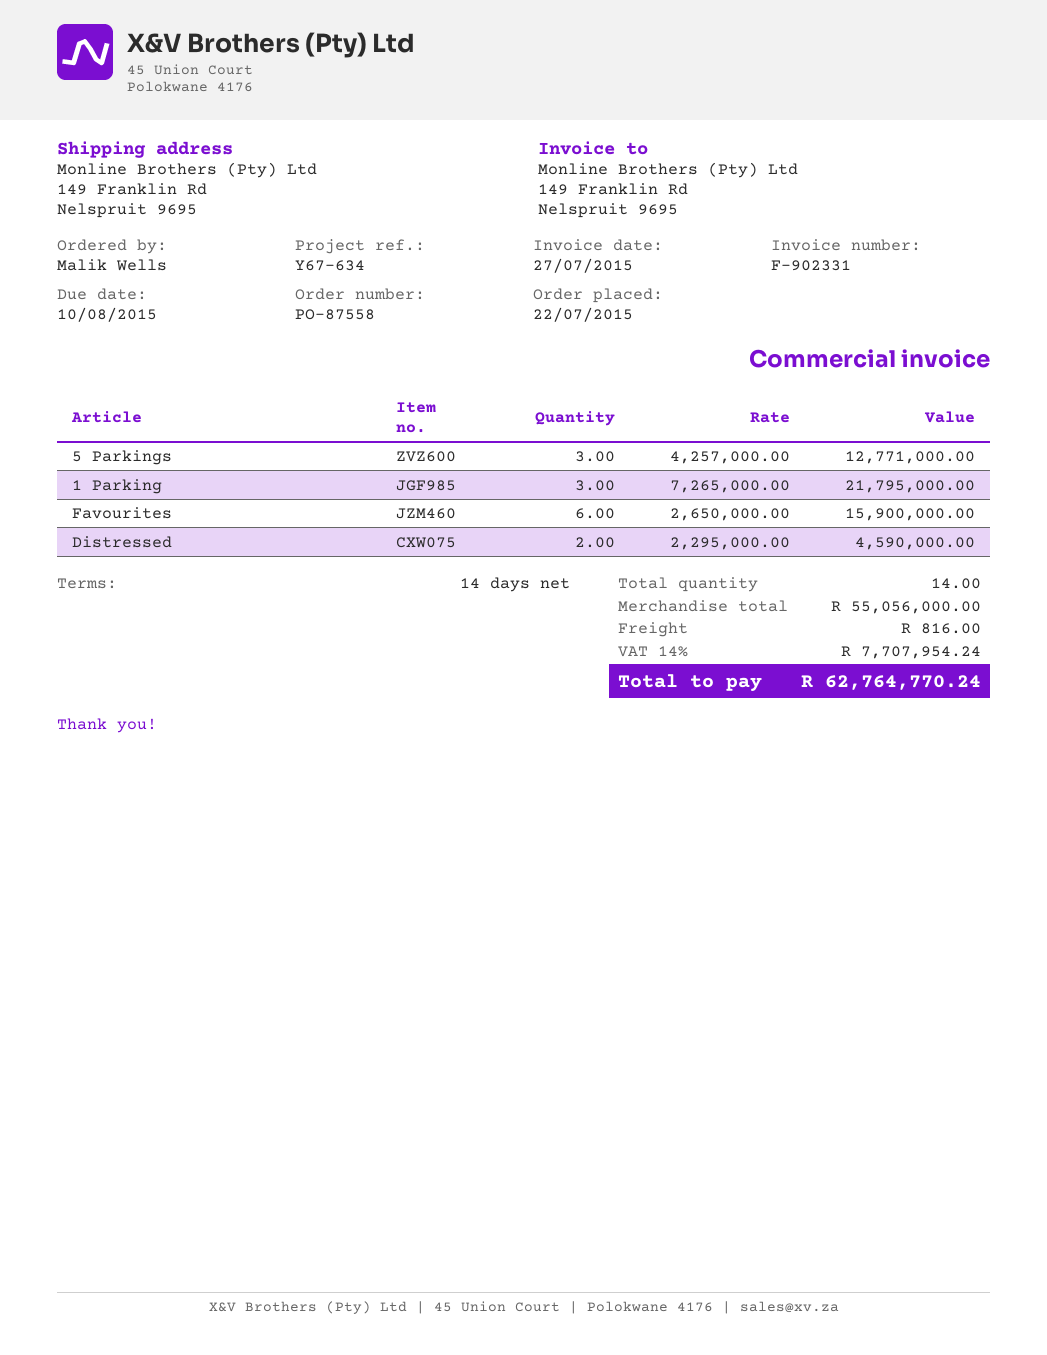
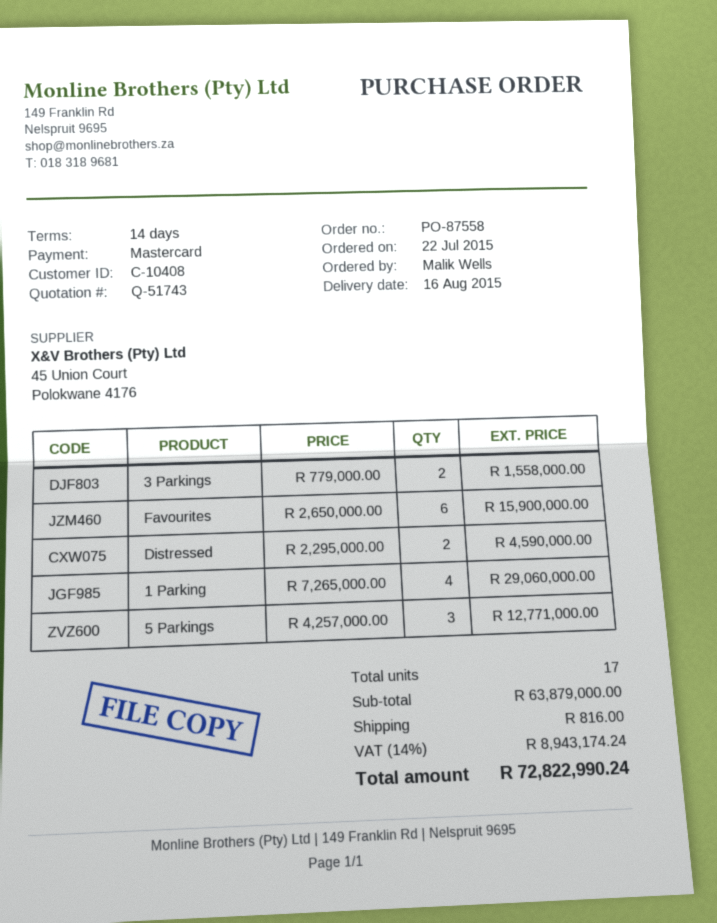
1 Parking: 3 x 7265000.00 = 21795000.00 -> 4 x 7265000.00 = 29060000.00
3 Parkings: none -> 2 x 779000.00 = 1558000.00
total quantity: 14 -> 17
subtotal: 55056000.00 -> 63879000.00
tax: 14% = 7707954.24 -> 14% = 8943174.24
total: 62764770.24 -> 72822990.24

